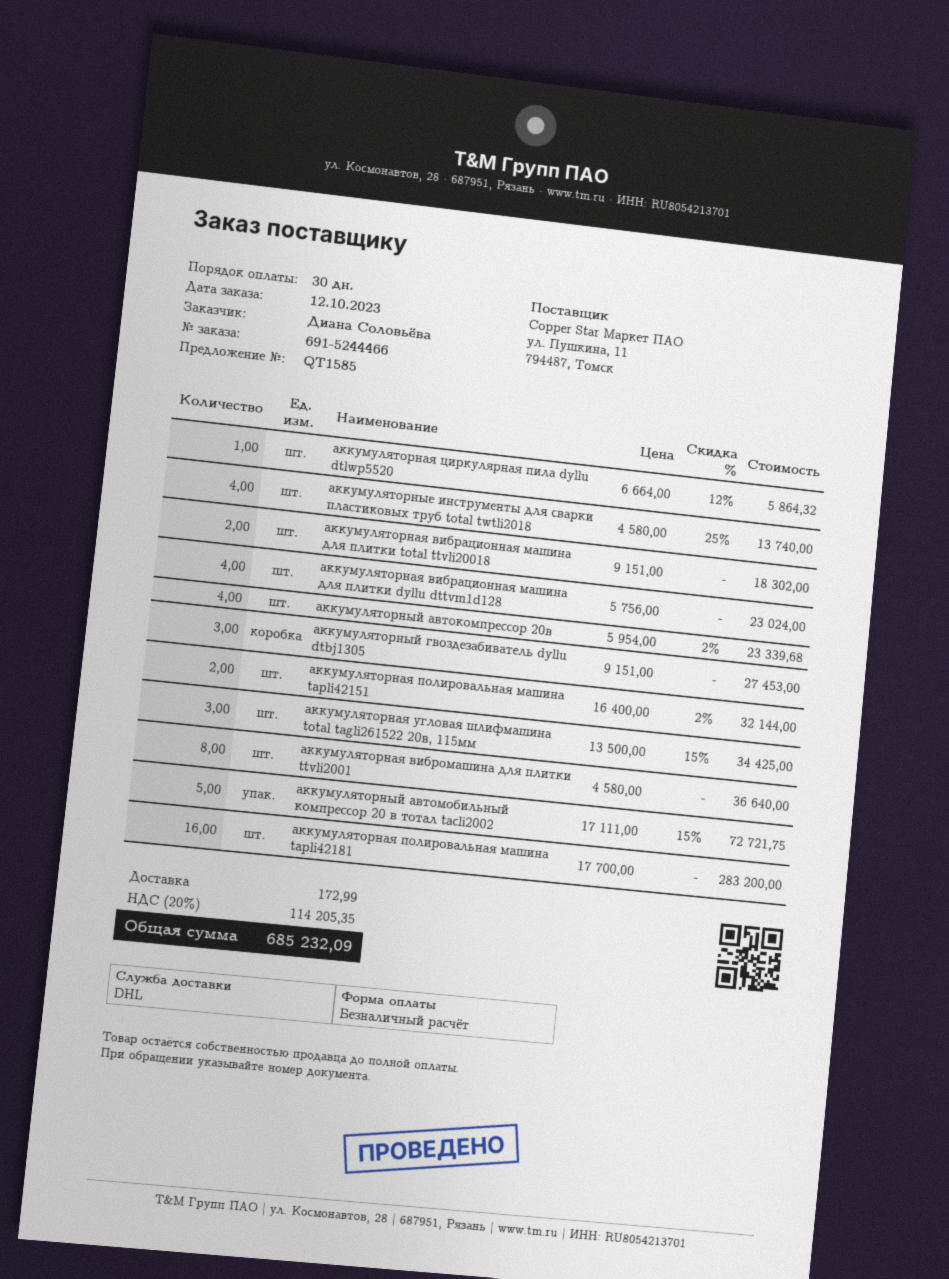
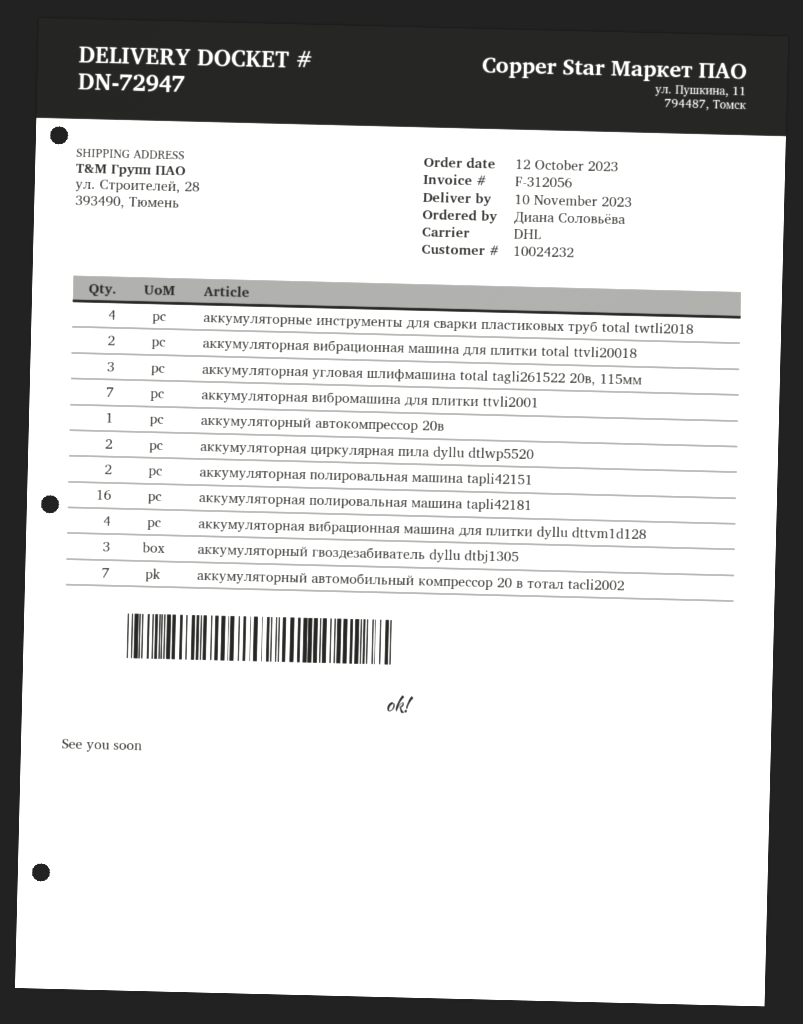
аккумуляторная циркулярная пила dyllu dtlwp5520: 1 -> 2
аккумуляторный автокомпрессор 20в: 4 -> 1
аккумуляторная вибромашина для плитки ttvli2001: 8 -> 7
аккумуляторный автомобильный компрессор 20 в тотал tacli2002: 5 -> 7

